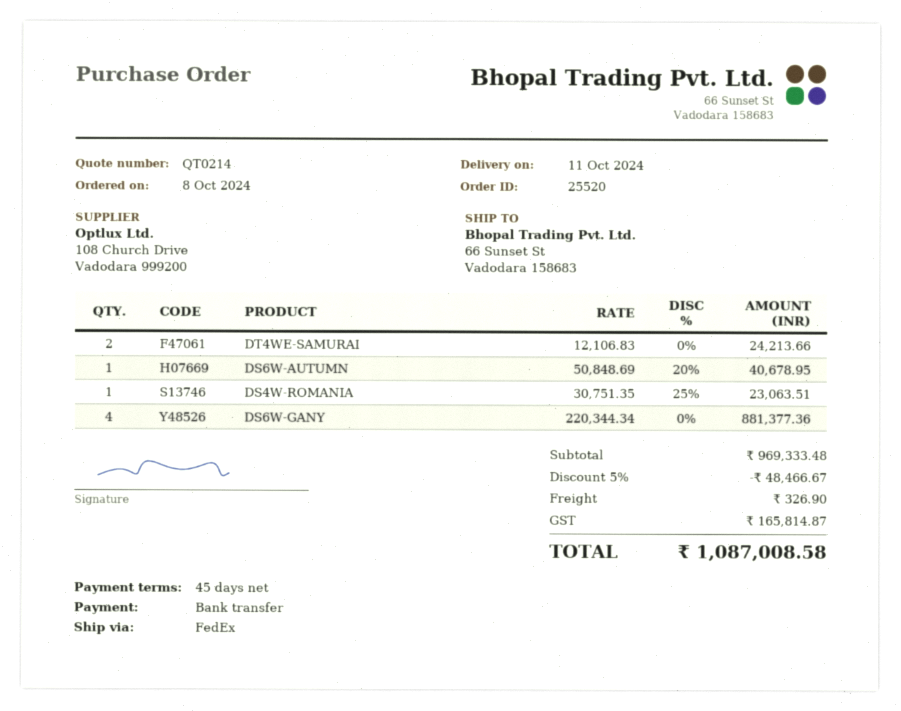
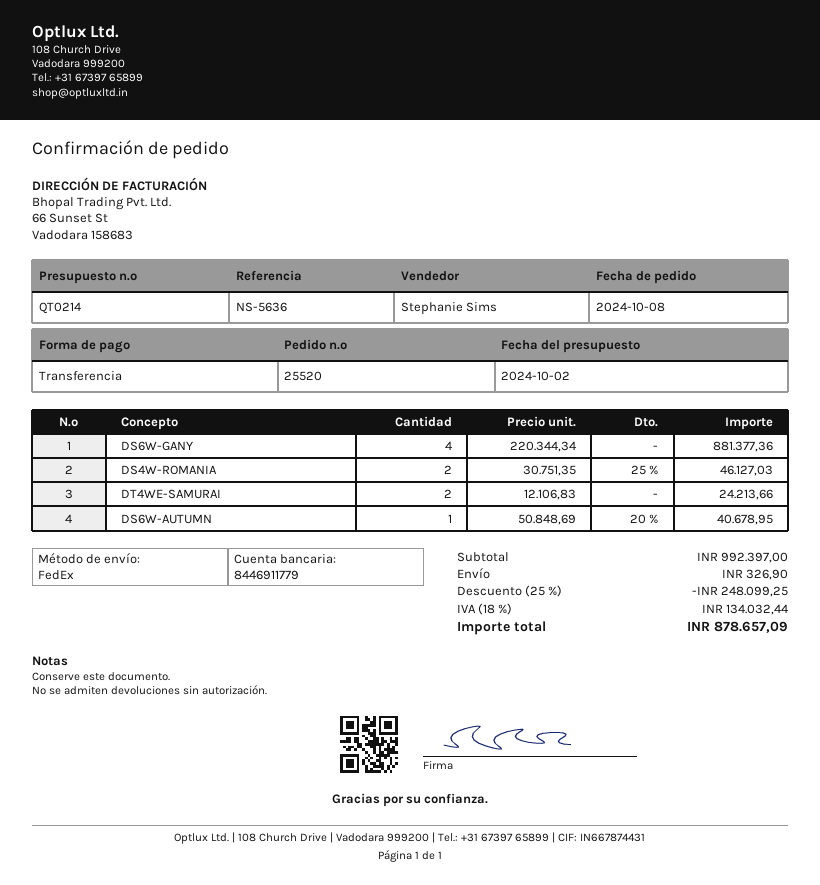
DS4W-ROMANIA: 1 x 30751.35 - 25% = 23063.51 -> 2 x 30751.35 - 25% = 46127.03
subtotal: 969333.48 -> 992397.00
discount: 5% = 48466.67 -> 25% = 248099.25
tax: 165814.87 -> 134032.44
total: 1087008.58 -> 878657.09

